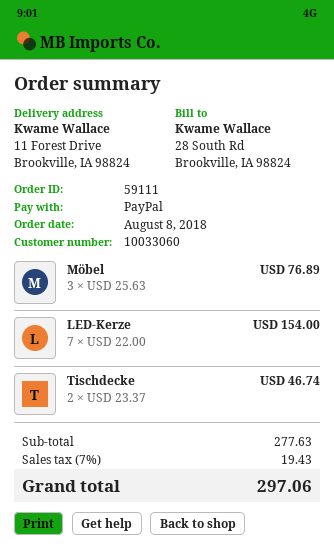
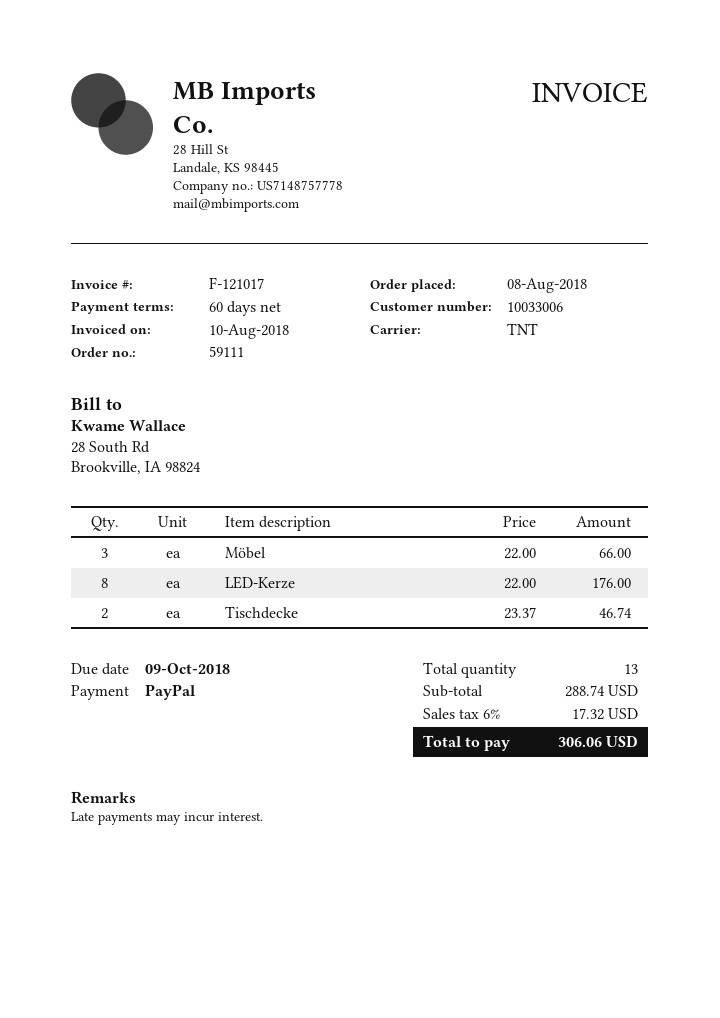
customer number: 10033060 -> 10033006
Möbel: 3 x 25.63 = 76.89 -> 3 x 22.00 = 66.00
LED-Kerze: 7 x 22.00 = 154.00 -> 8 x 22.00 = 176.00
subtotal: 277.63 -> 288.74
tax: 7% = 19.43 -> 6% = 17.32
total: 297.06 -> 306.06

